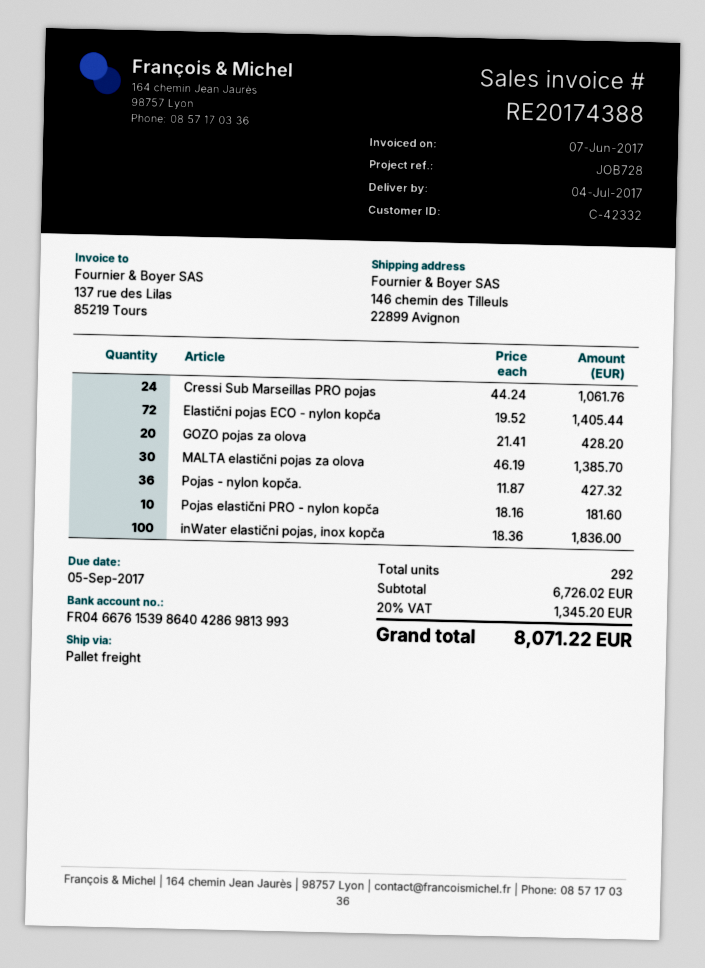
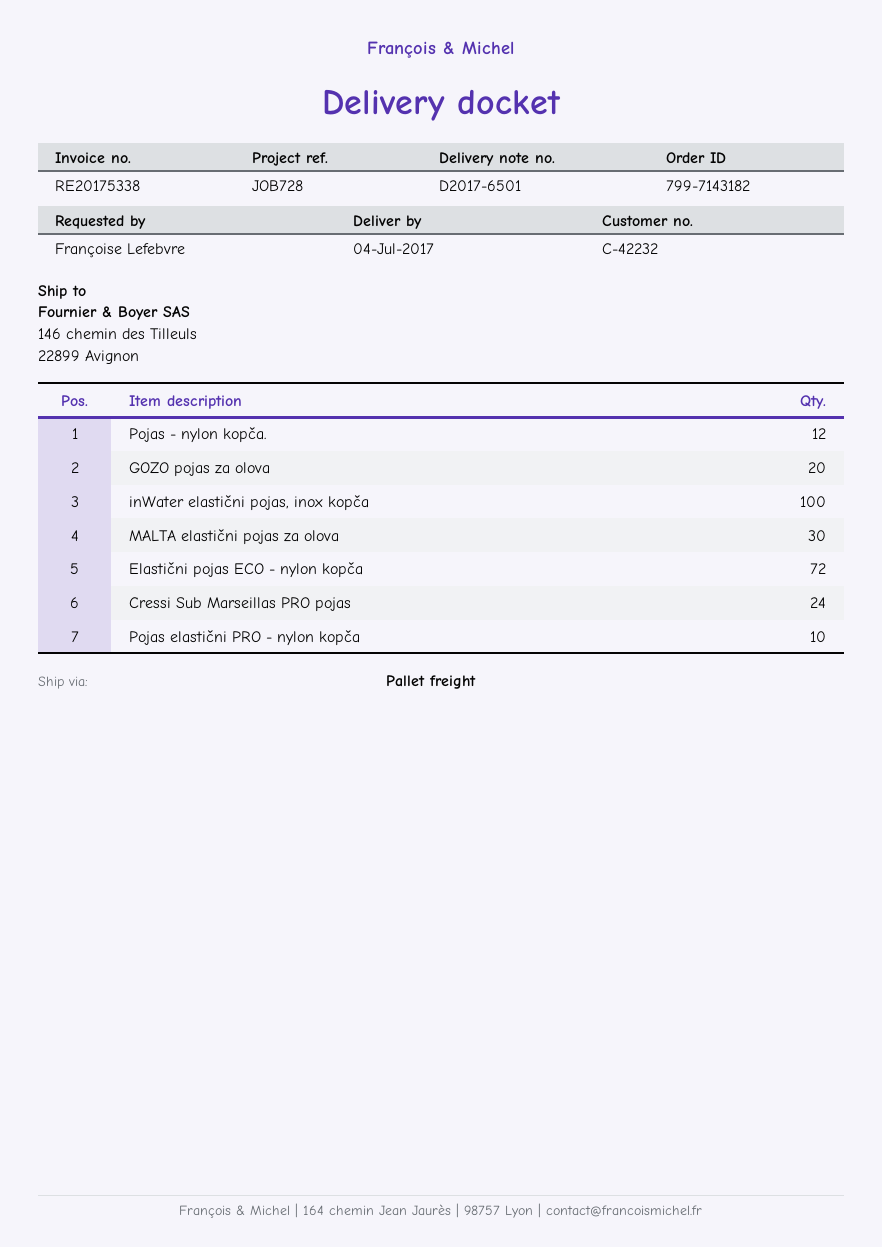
invoice number: RE20174388 -> RE20175338
customer number: C-42332 -> C-42232
Pojas - nylon kopča.: 36 -> 12

